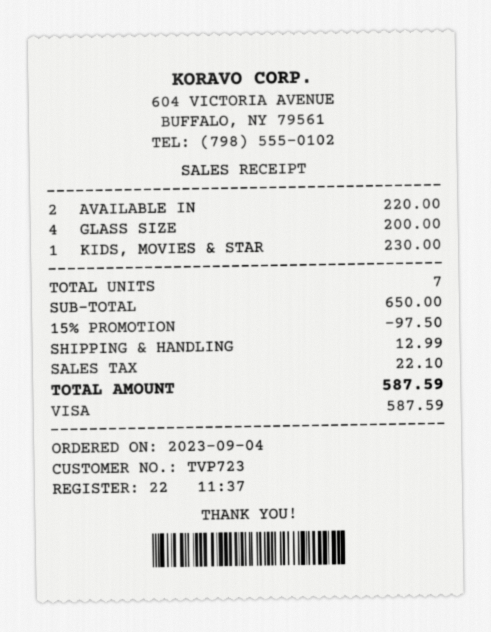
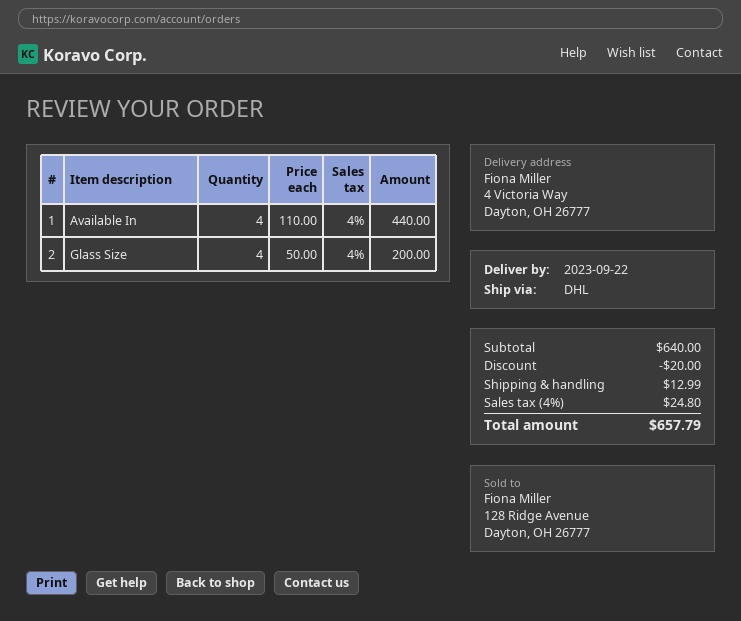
AVAILABLE IN: 2 for 220.00 -> 4 for 440.00
KIDS, MOVIES & STAR: 1 for 230.00 -> none
subtotal: 650.00 -> 640.00
discount: 97.50 -> 20.00
tax: 22.10 -> 24.80
total: 587.59 -> 657.79

